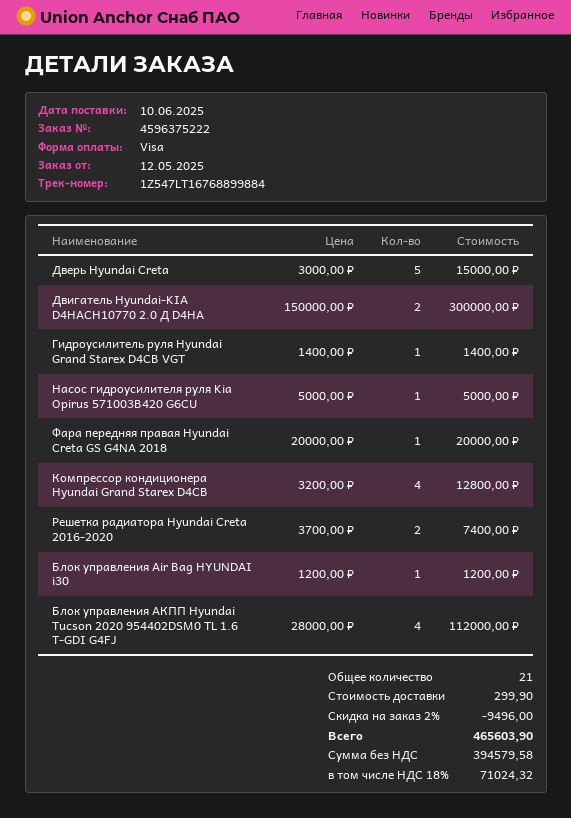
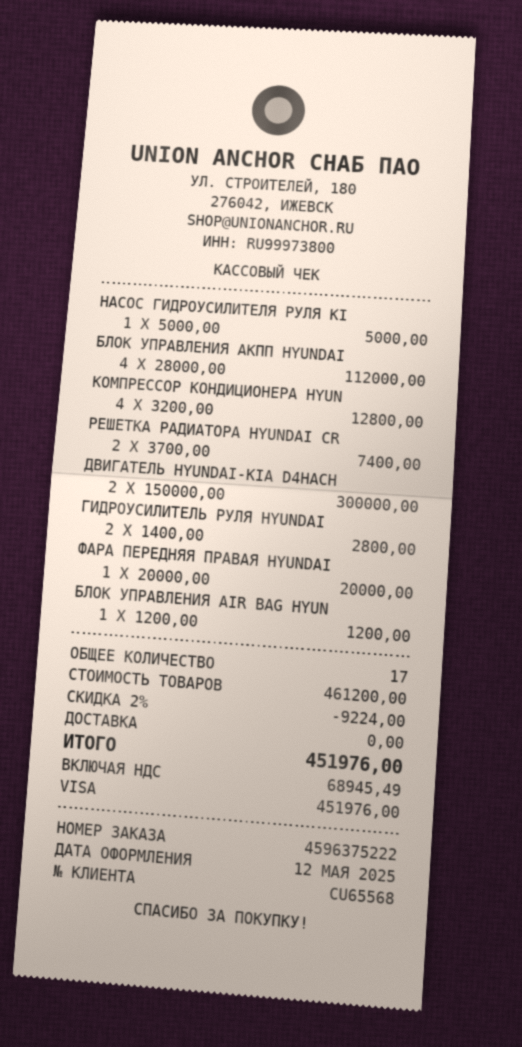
Дверь Hyundai Creta: 5 x 3000.00 = 15000.00 -> none
Гидроусилитель руля Hyundai Grand Starex D4CB VGT: 1 x 1400.00 = 1400.00 -> 2 x 1400.00 = 2800.00
total quantity: 21 -> 17
discount: 2% = 9496.00 -> 2% = 9224.00
shipping: 299.90 -> 0.00
tax: 71024.32 -> 68945.49
total: 465603.90 -> 451976.00

